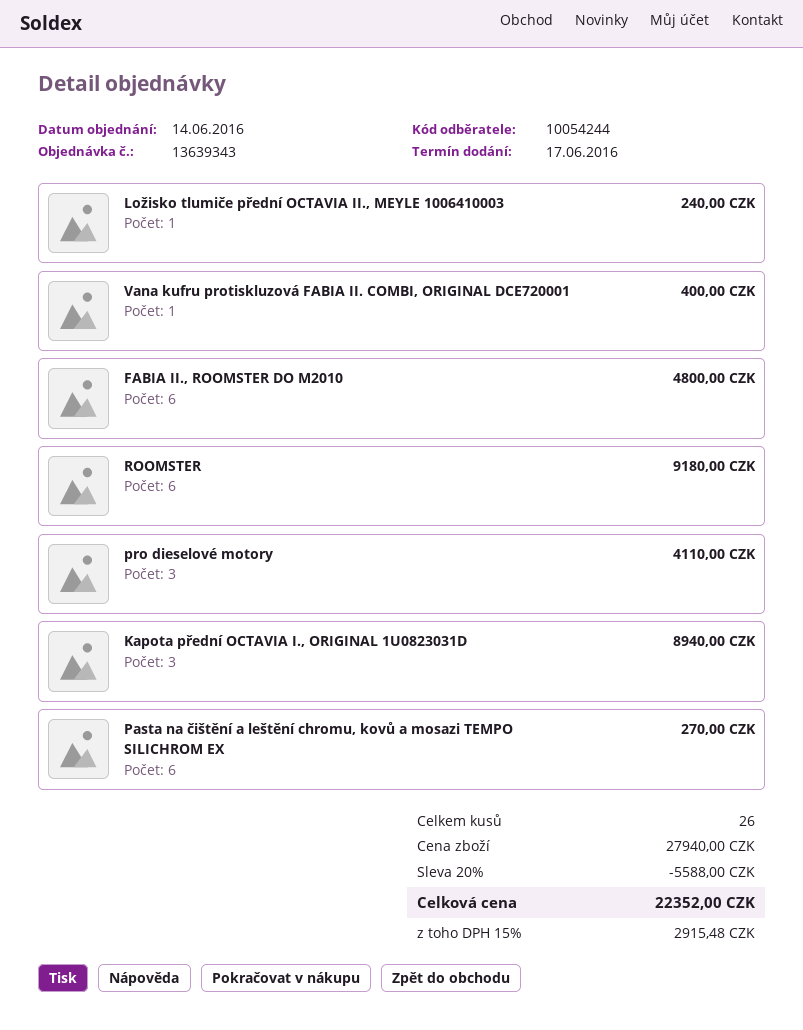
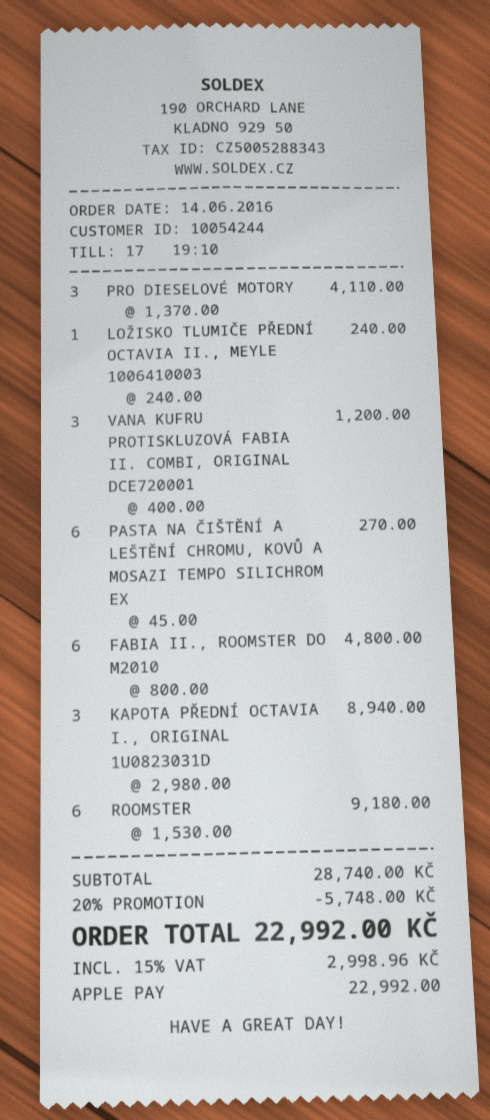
Vana kufru protiskluzová FABIA II. COMBI, ORIGINAL DCE720001: 1 for 400.00 -> 3 for 1200.00
subtotal: 27940.00 -> 28740.00
discount: 20% = 5588.00 -> 20% = 5748.00
tax: 15% = 2915.48 -> 15% = 2998.96
total: 22352.00 -> 22992.00

